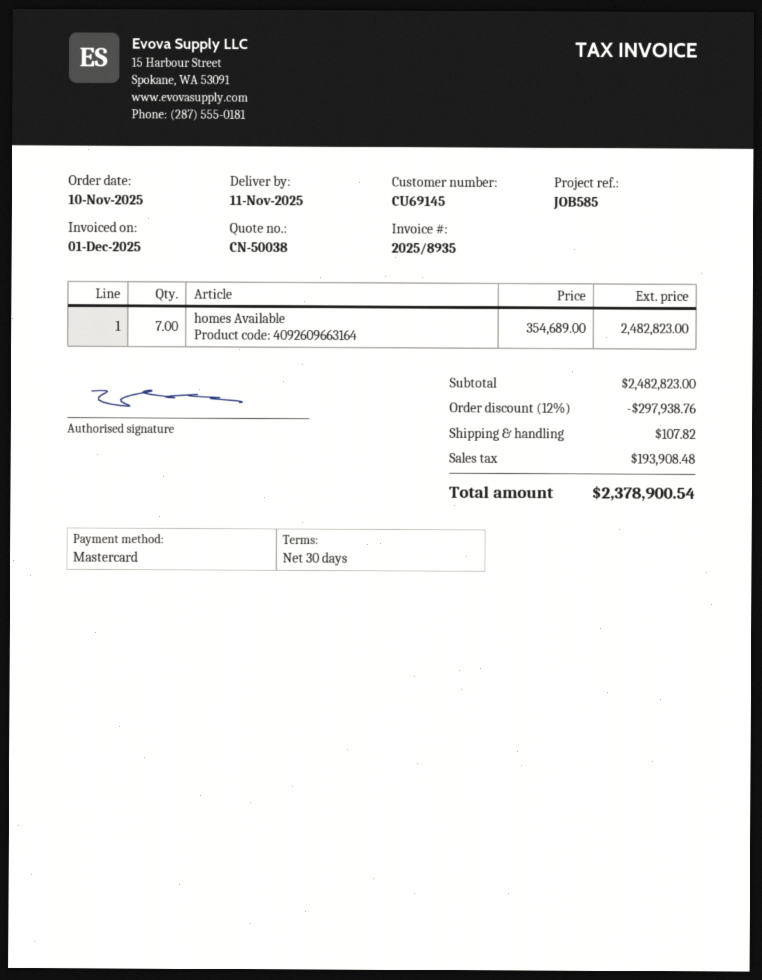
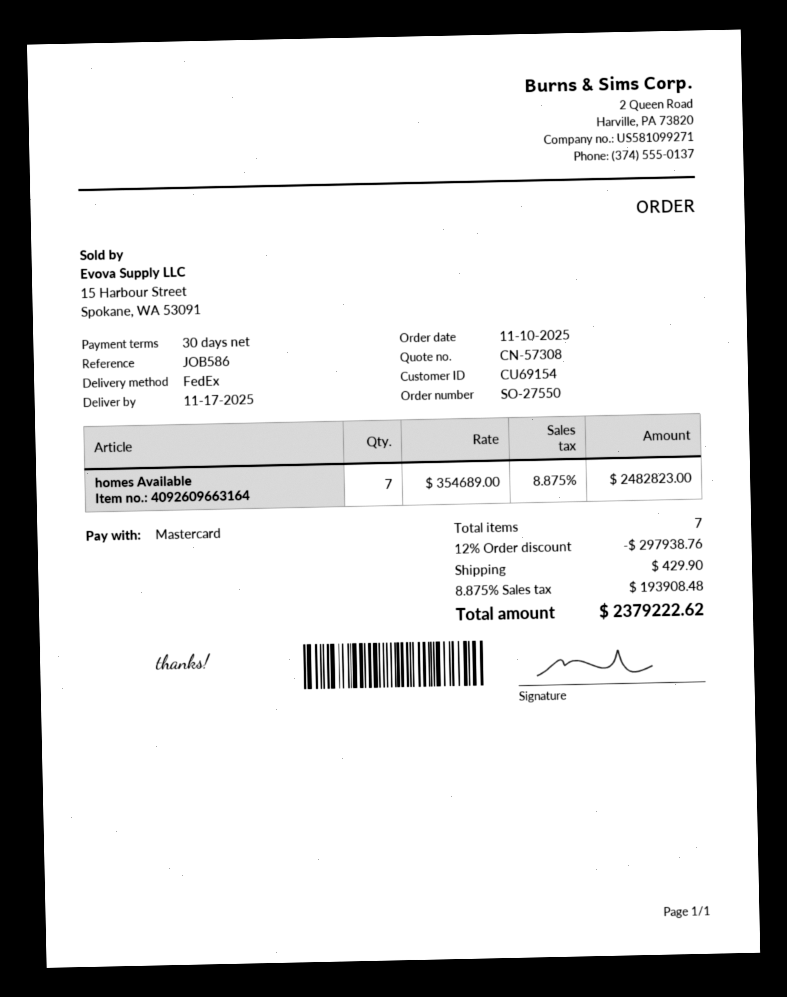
quote number: CN-50038 -> CN-57308
delivery date: 2025-11-11 -> 2025-11-17
customer number: CU69145 -> CU69154
reference: JOB585 -> JOB586
shipping: 107.82 -> 429.90
total: 2378900.54 -> 2379222.62

